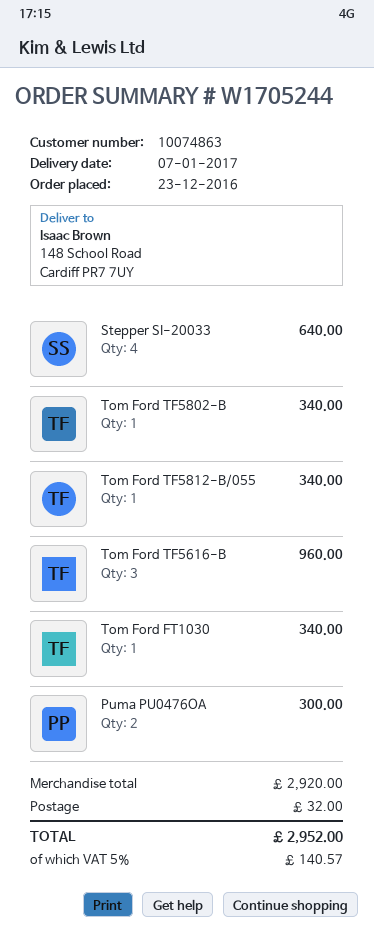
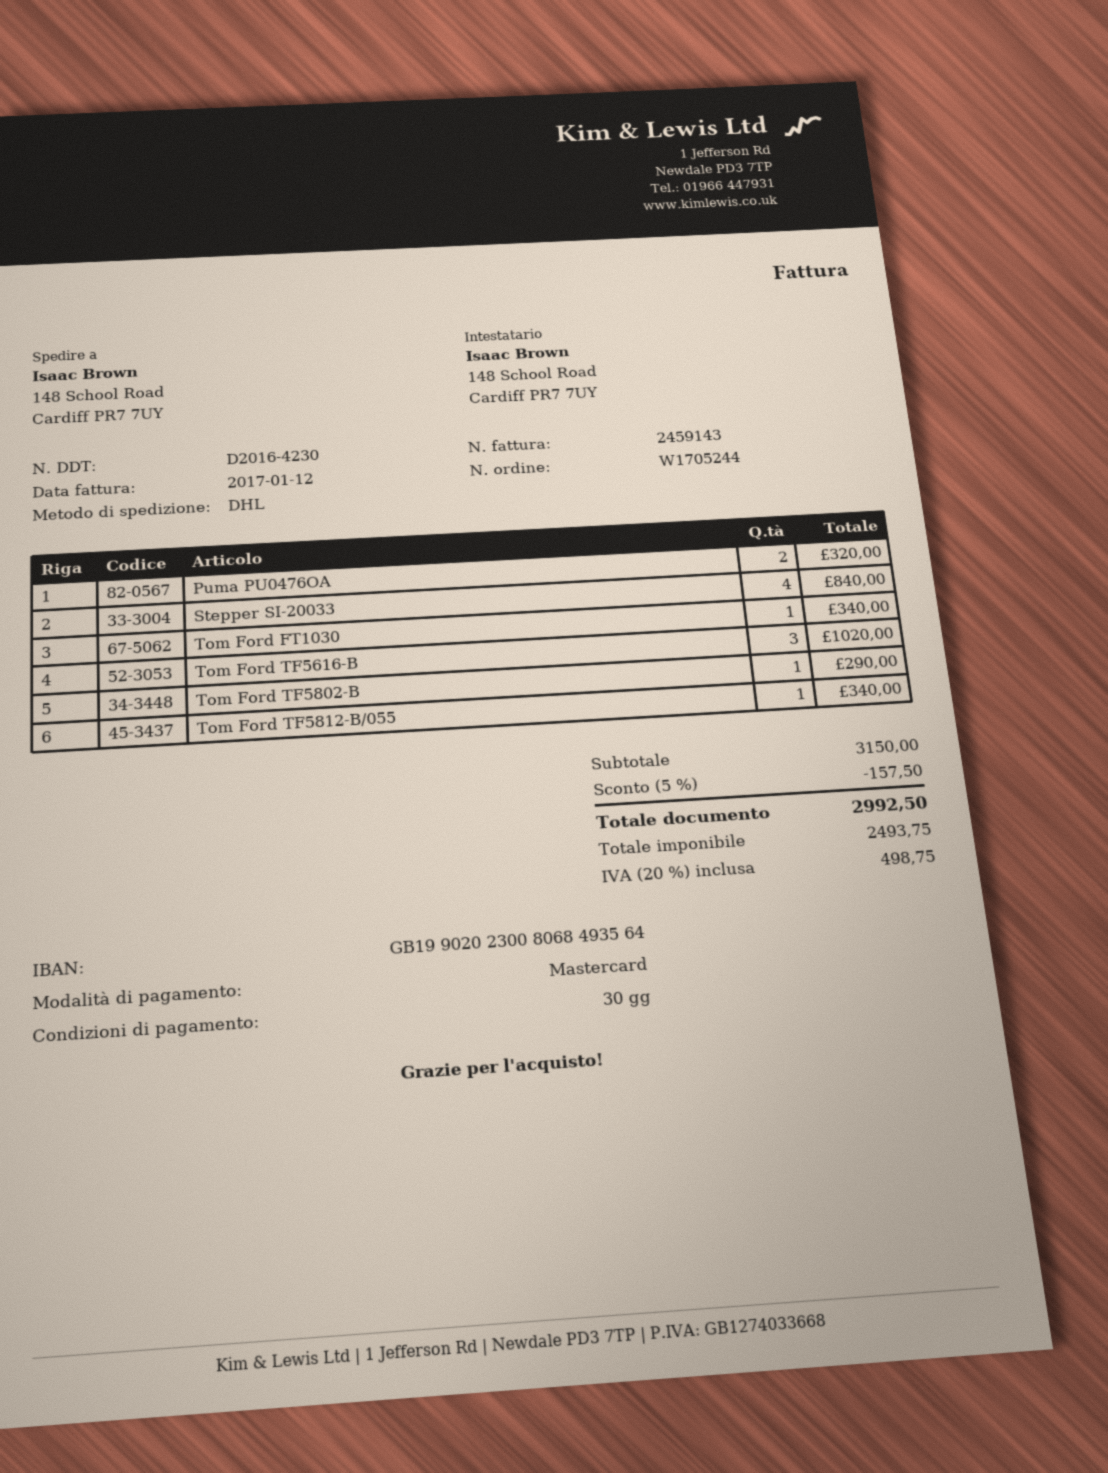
Stepper SI-20033: 4 for 640.00 -> 4 for 840.00
Tom Ford TF5802-B: 1 for 340.00 -> 1 for 290.00
Tom Ford TF5616-B: 3 for 960.00 -> 3 for 1020.00
Puma PU0476OA: 2 for 300.00 -> 2 for 320.00
subtotal: 2920.00 -> 3150.00
discount: none -> 5% = 157.50
shipping: 32.00 -> none
tax: 5% = 140.57 -> 20% = 498.75
total: 2952.00 -> 2992.50

